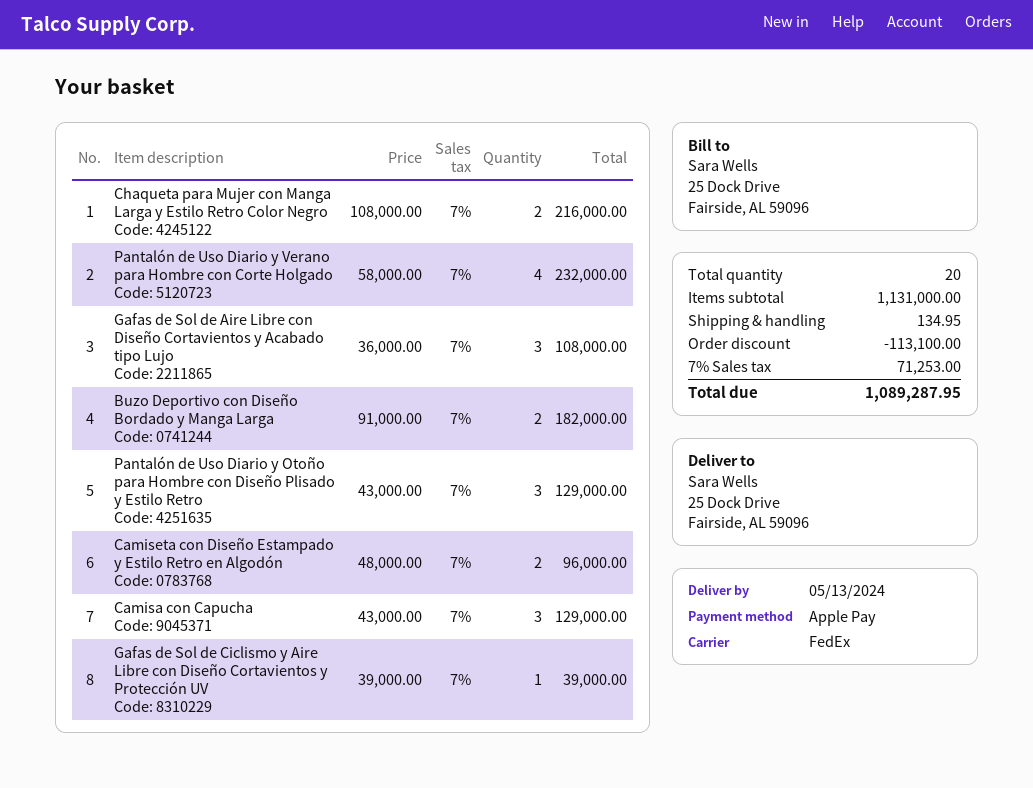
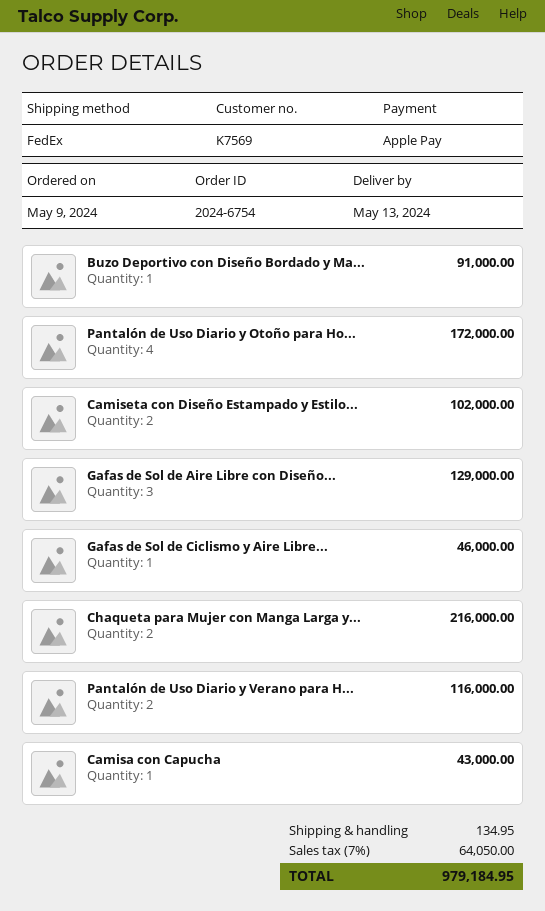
Pantalón de Uso Diario y Verano para Hombre con Corte Holgado: 4 for 232000.00 -> 2 for 116000.00
Gafas de Sol de Aire Libre con Diseño Cortavientos y Acabado tipo Lujo: 3 for 108000.00 -> 3 for 129000.00
Buzo Deportivo con Diseño Bordado y Manga Larga: 2 for 182000.00 -> 1 for 91000.00
Pantalón de Uso Diario y Otoño para Hombre con Diseño Plisado y Estilo Retro: 3 for 129000.00 -> 4 for 172000.00
Camiseta con Diseño Estampado y Estilo Retro en Algodón: 2 for 96000.00 -> 2 for 102000.00
Camisa con Capucha: 3 for 129000.00 -> 1 for 43000.00
Gafas de Sol de Ciclismo y Aire Libre con Diseño Cortavientos y Protección UV: 1 for 39000.00 -> 1 for 46000.00
discount: 113100.00 -> none
tax: 7% = 71253.00 -> 7% = 64050.00
total: 1089287.95 -> 979184.95

